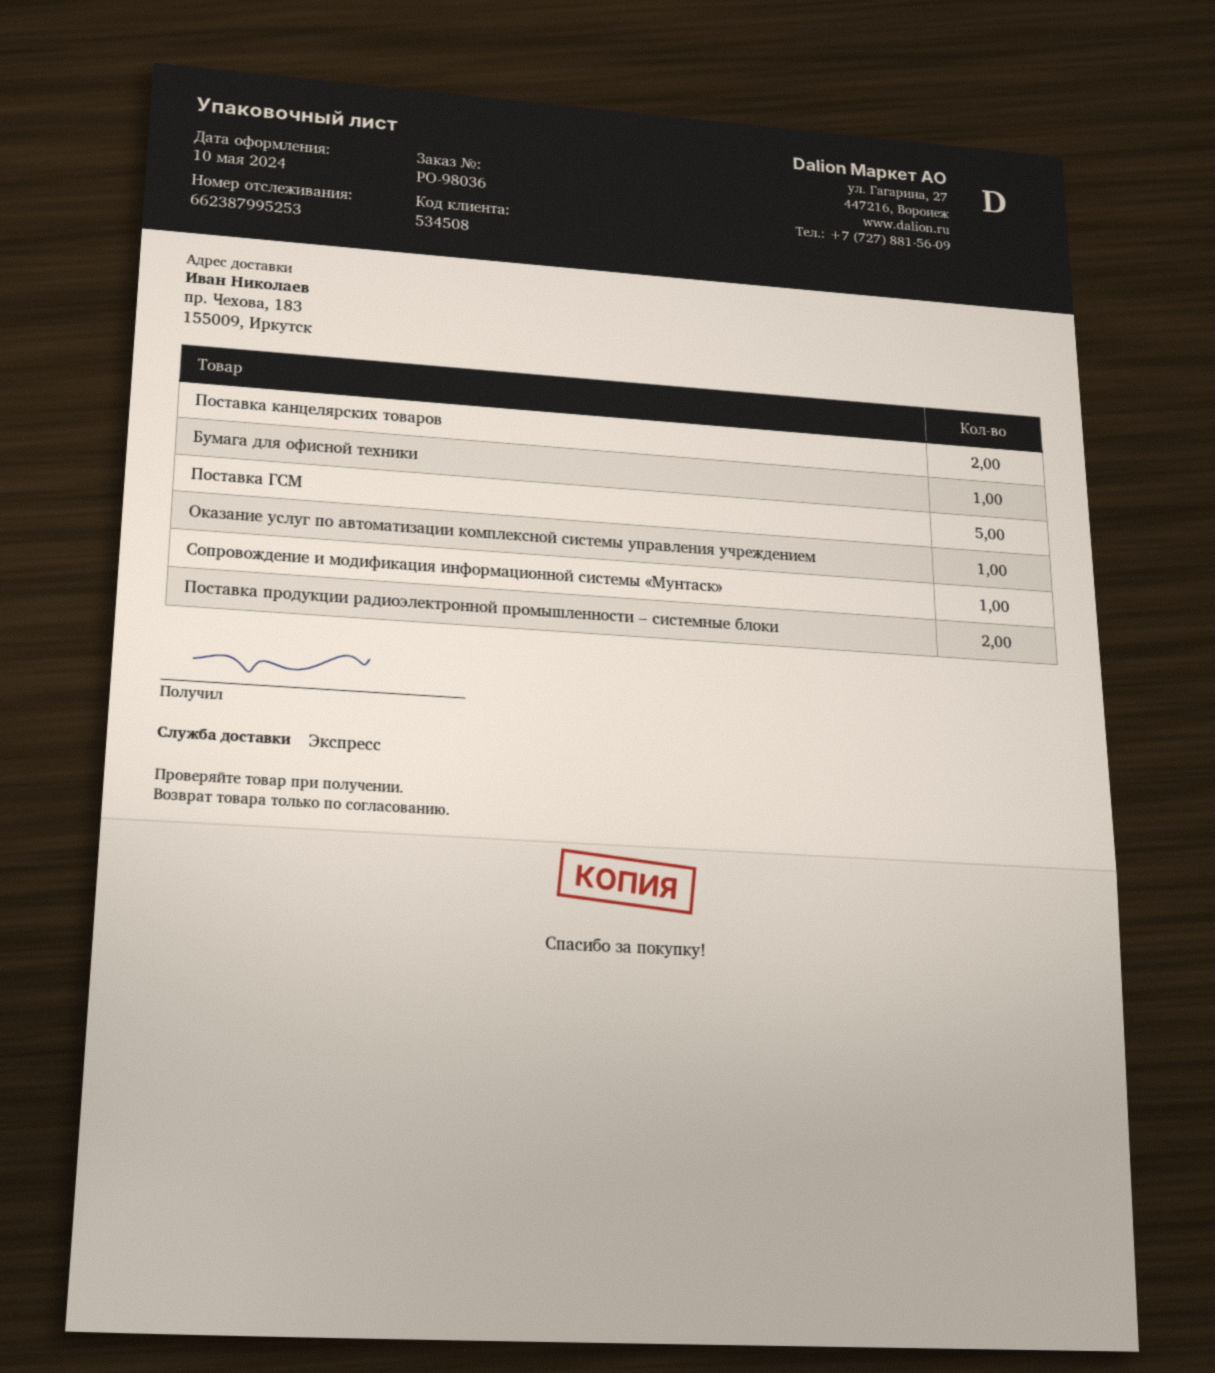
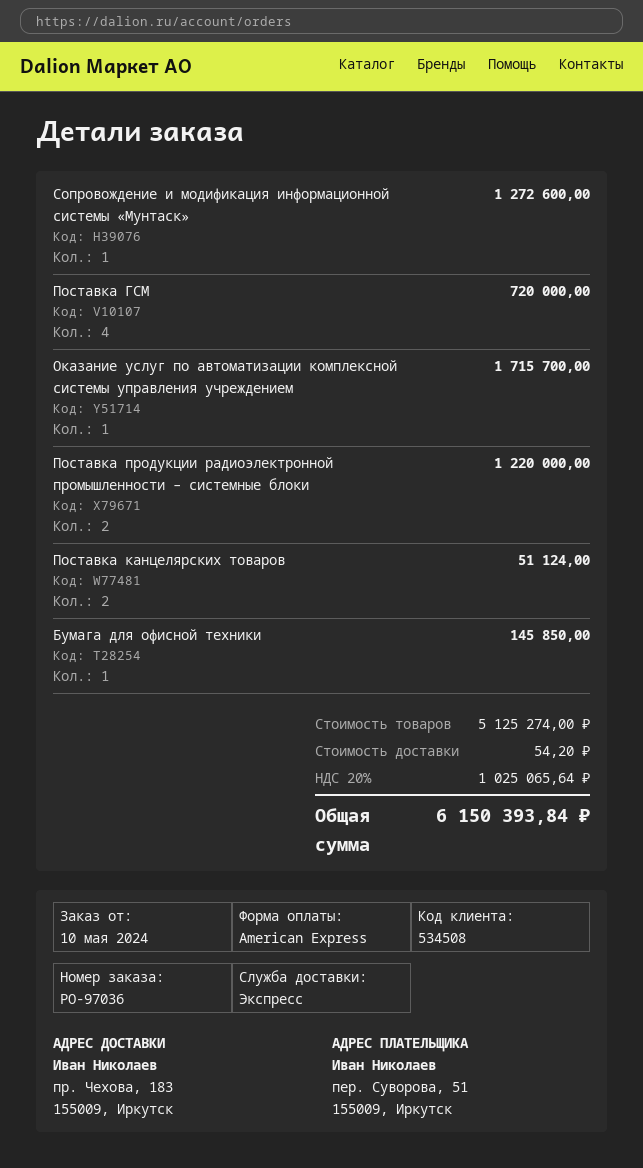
order number: PO-98036 -> PO-97036
Поставка ГСМ: 5 -> 4

